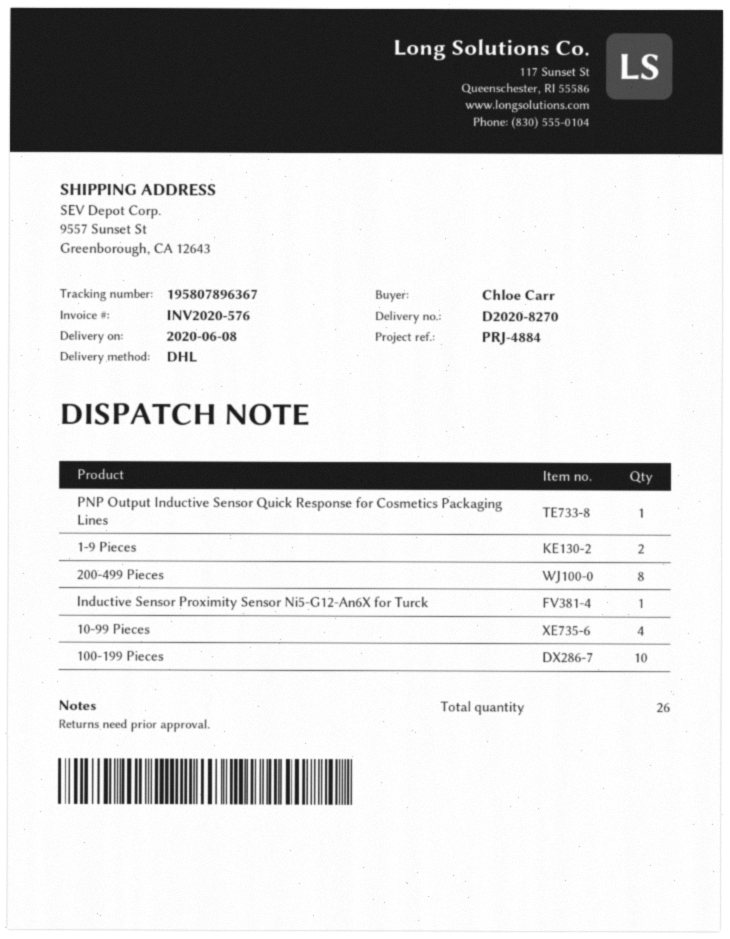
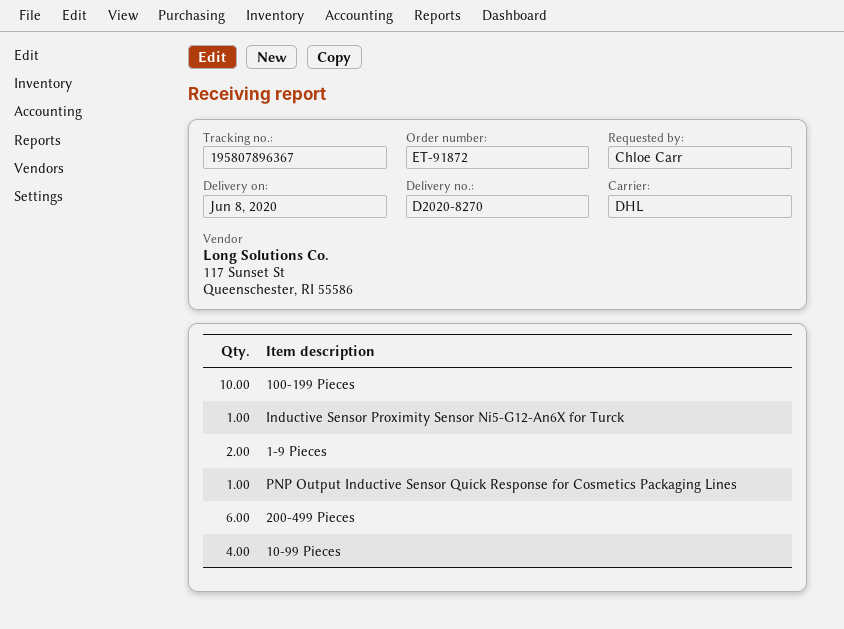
200-499 Pieces: 8 -> 6

